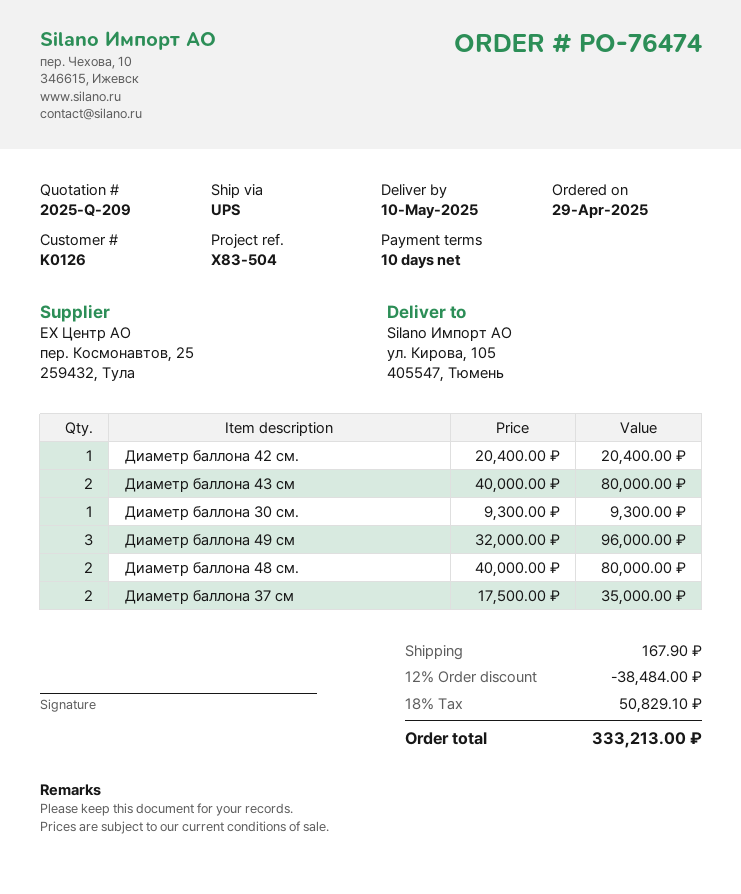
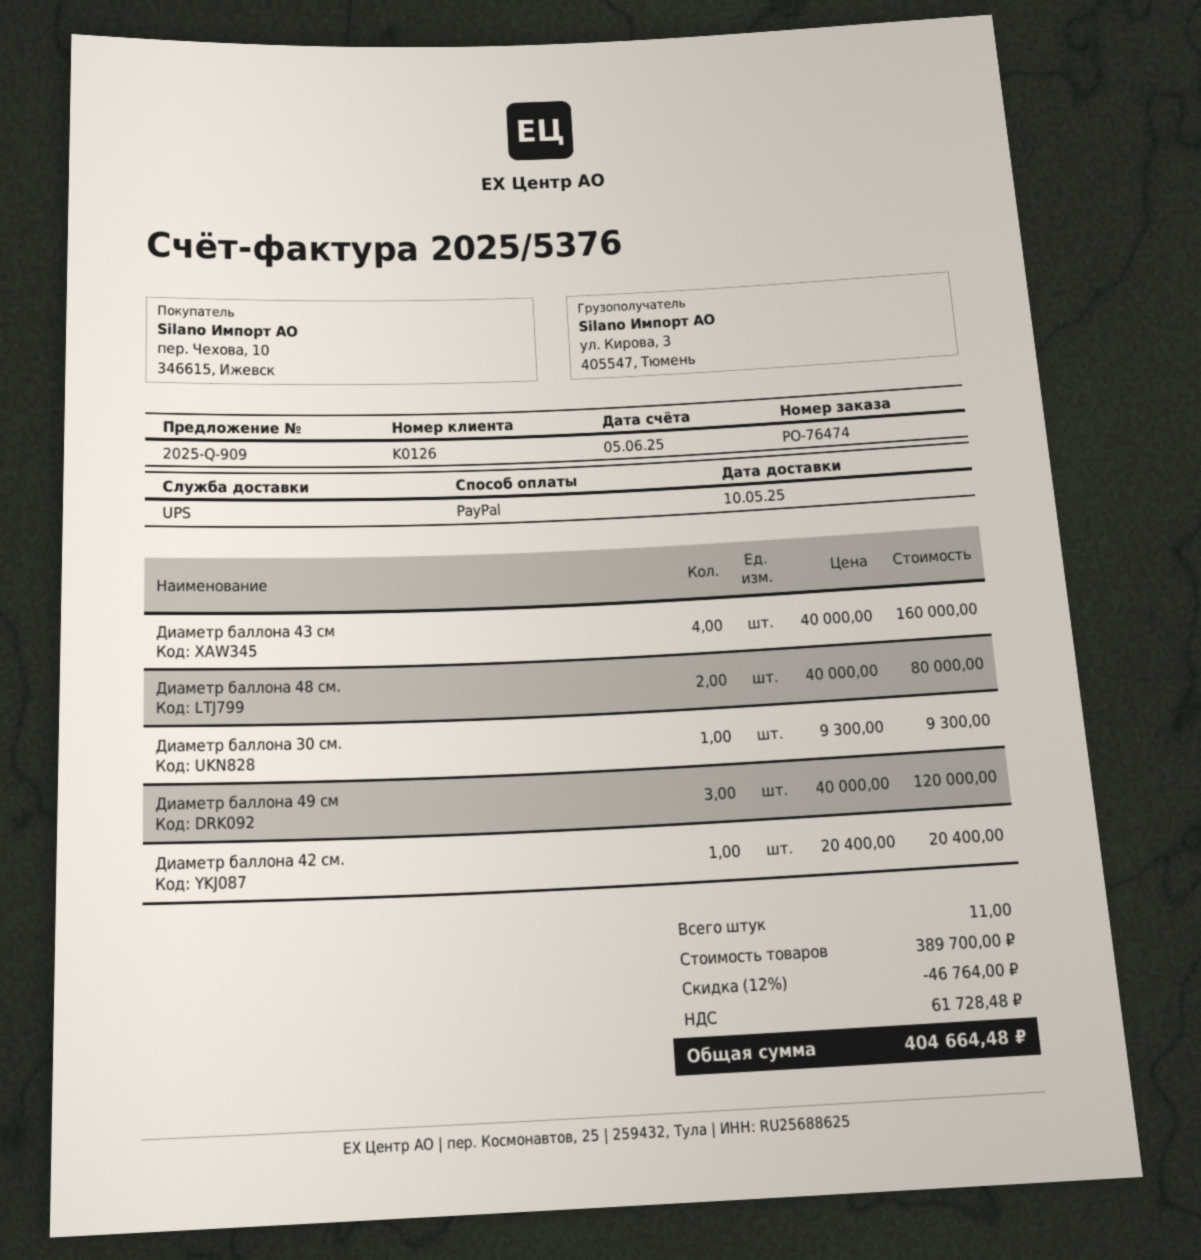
quote number: 2025-Q-209 -> 2025-Q-909
ship to: ул. Кирова, 105, 405547, Тюмень -> ул. Кирова, 3, 405547, Тюмень
Диаметр баллона 43 см: 2 x 40000.00 = 80000.00 -> 4 x 40000.00 = 160000.00
Диаметр баллона 49 см: 3 x 32000.00 = 96000.00 -> 3 x 40000.00 = 120000.00
Диаметр баллона 37 см: 2 x 17500.00 = 35000.00 -> none
discount: 12% = 38484.00 -> 12% = 46764.00
shipping: 167.90 -> none
tax: 50829.10 -> 61728.48
total: 333213.00 -> 404664.48

